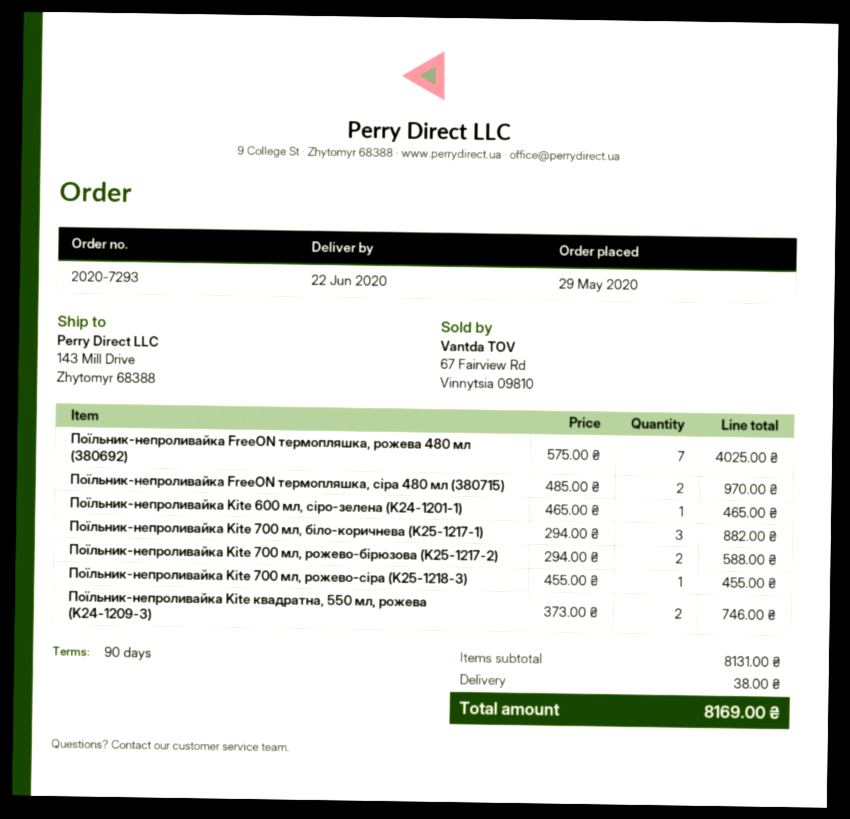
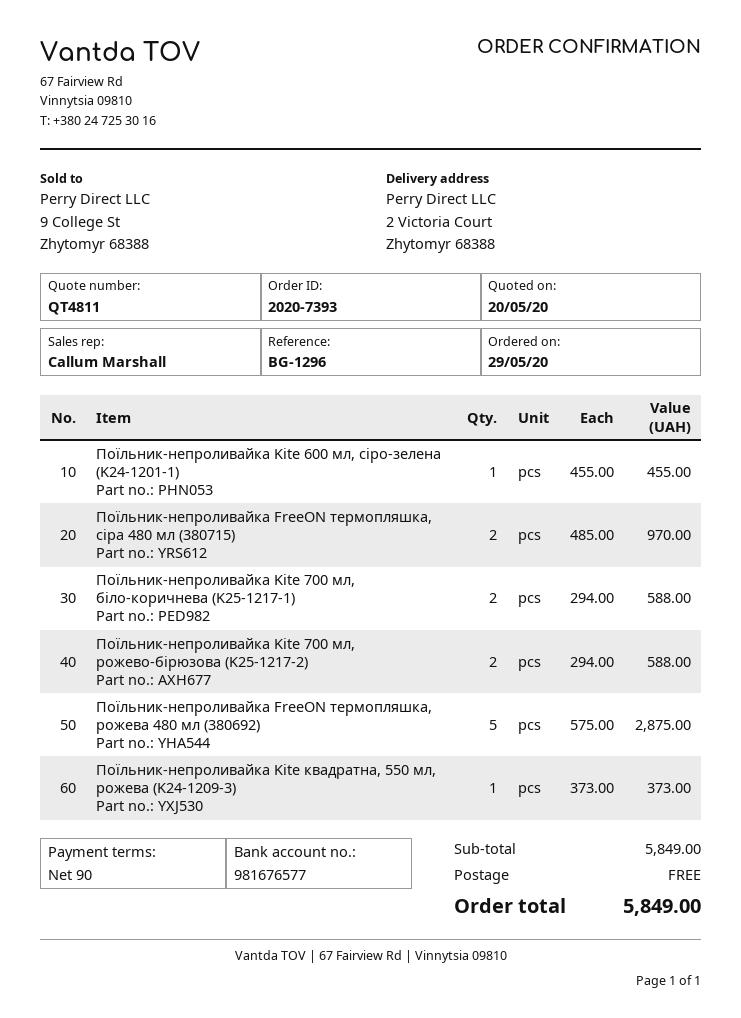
order number: 2020-7293 -> 2020-7393
ship to: 143 Mill Drive, Zhytomyr 68388 -> 2 Victoria Court, Zhytomyr 68388
Поїльник-непроливайка FreeON термопляшка, рожева 480 мл (380692): 7 x 575.00 = 4025.00 -> 5 x 575.00 = 2875.00
Поїльник-непроливайка Kite 600 мл, сіро-зелена (K24-1201-1): 1 x 465.00 = 465.00 -> 1 x 455.00 = 455.00
Поїльник-непроливайка Kite 700 мл, біло-коричнева (K25-1217-1): 3 x 294.00 = 882.00 -> 2 x 294.00 = 588.00
Поїльник-непроливайка Kite 700 мл, рожево-сіра (K25-1218-3): 1 x 455.00 = 455.00 -> none
Поїльник-непроливайка Kite квадратна, 550 мл, рожева (K24-1209-3): 2 x 373.00 = 746.00 -> 1 x 373.00 = 373.00
subtotal: 8131.00 -> 5849.00
shipping: 38.00 -> 0.00
total: 8169.00 -> 5849.00

